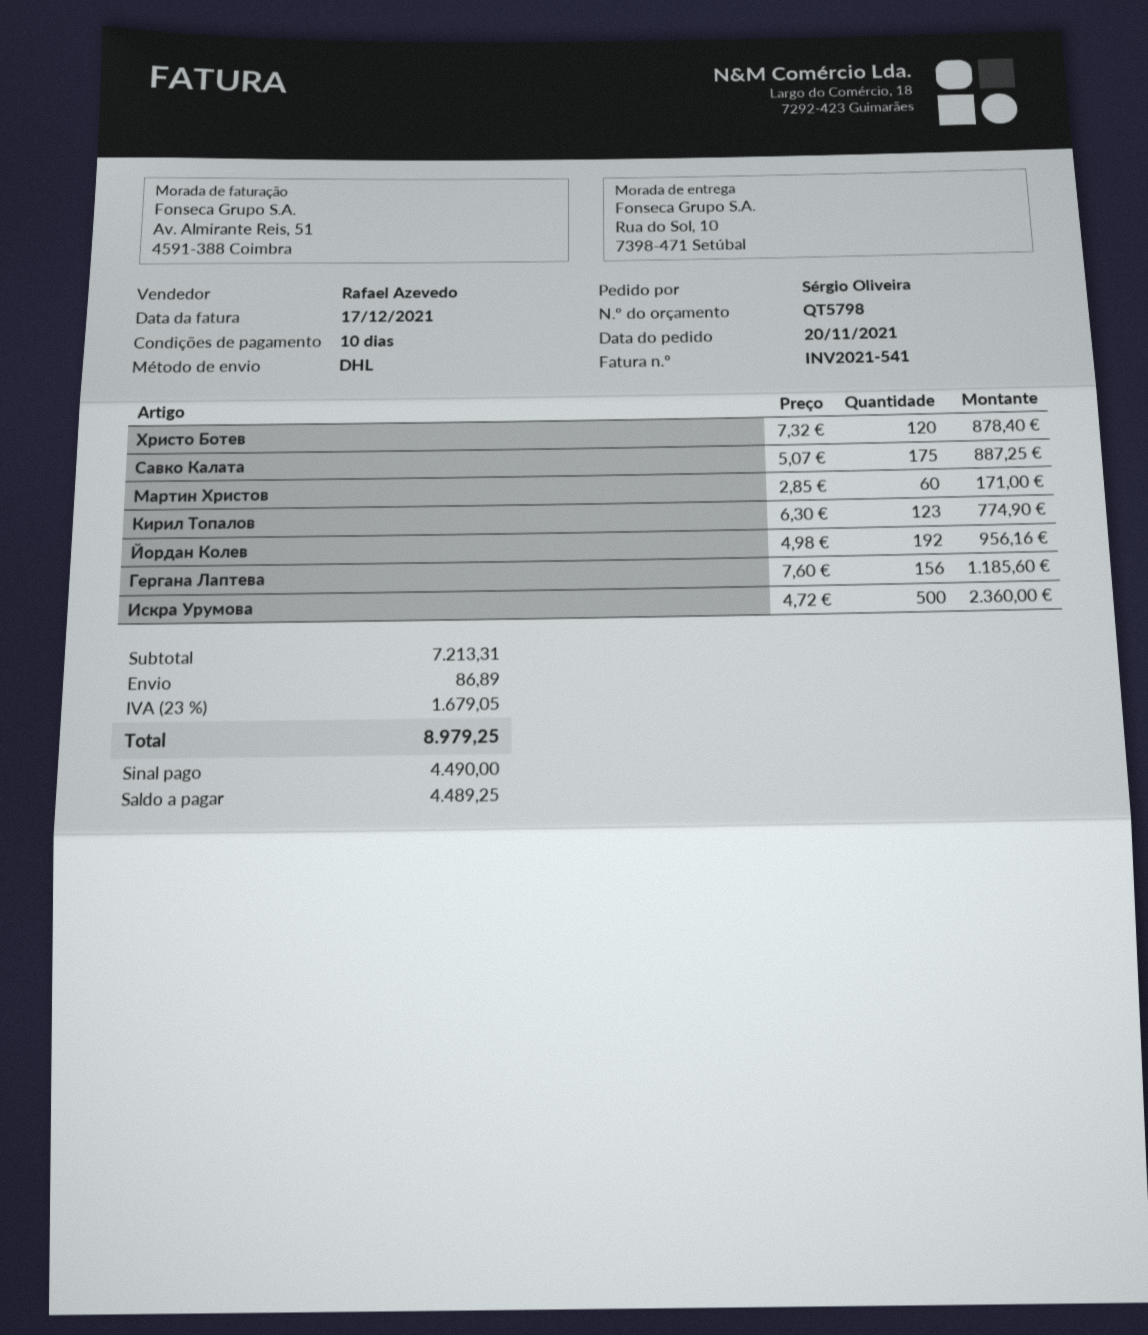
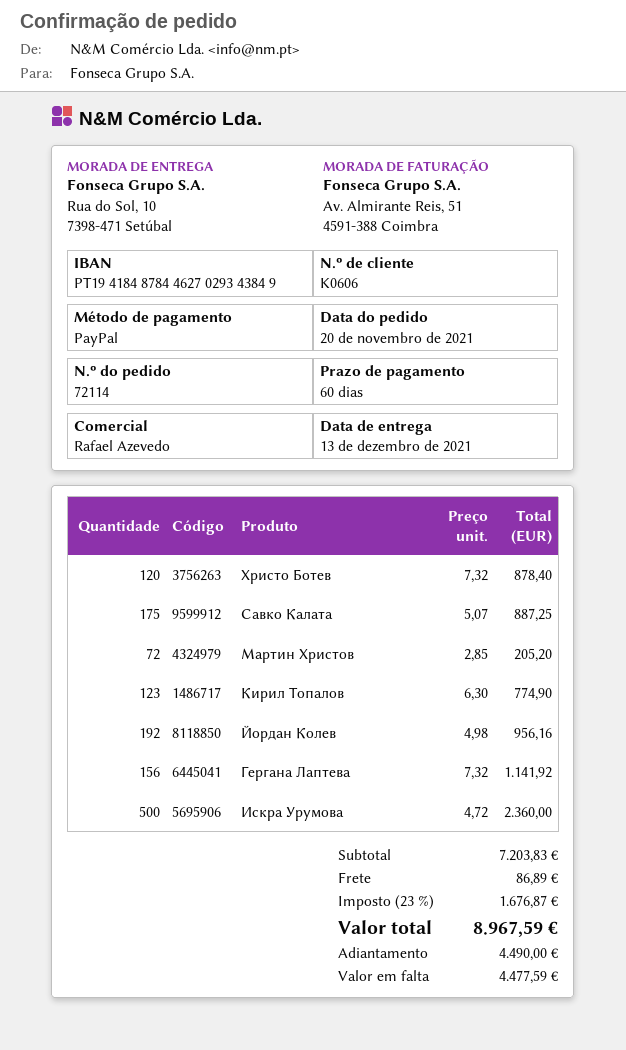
payment terms: 10 days -> 60 days
Мартин Христов: 60 x 2.85 = 171.00 -> 72 x 2.85 = 205.20
Гергана Лаптева: 156 x 7.60 = 1185.60 -> 156 x 7.32 = 1141.92
subtotal: 7213.31 -> 7203.83
tax: 23% = 1679.05 -> 23% = 1676.87
total: 8979.25 -> 8967.59
balance: 4489.25 -> 4477.59

